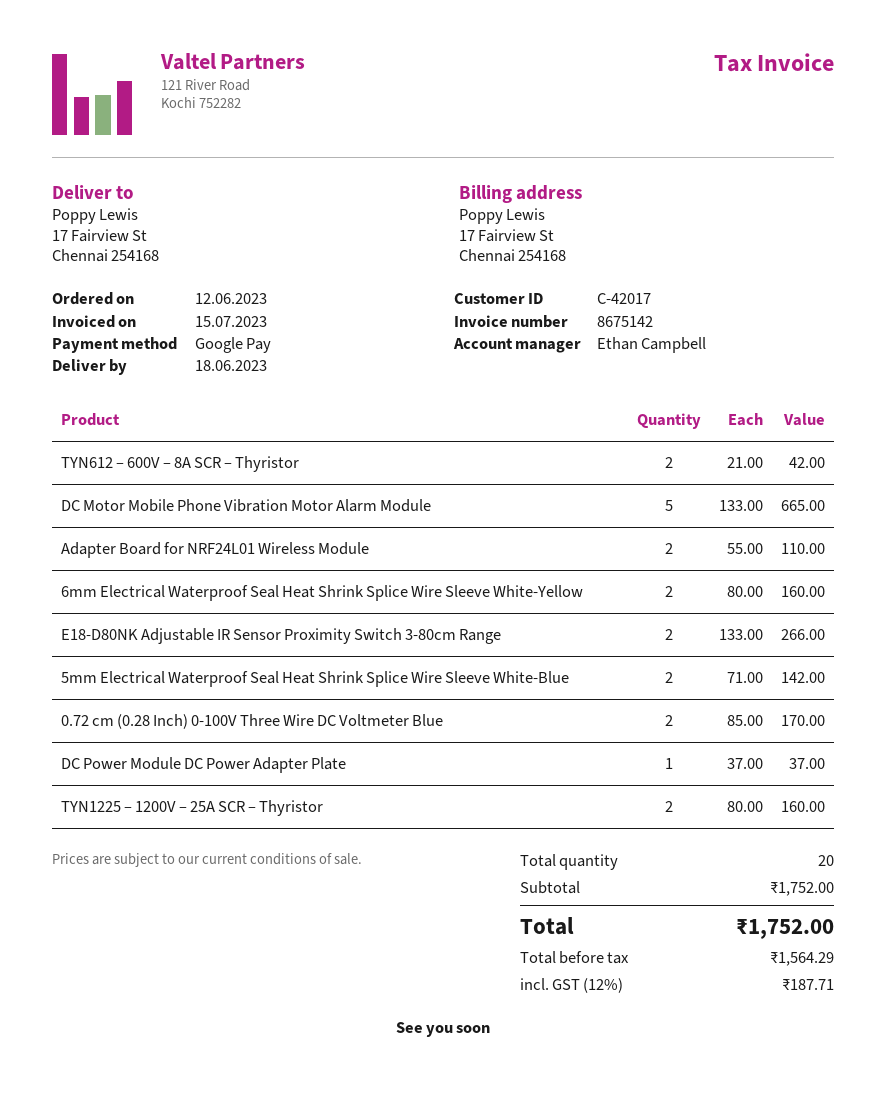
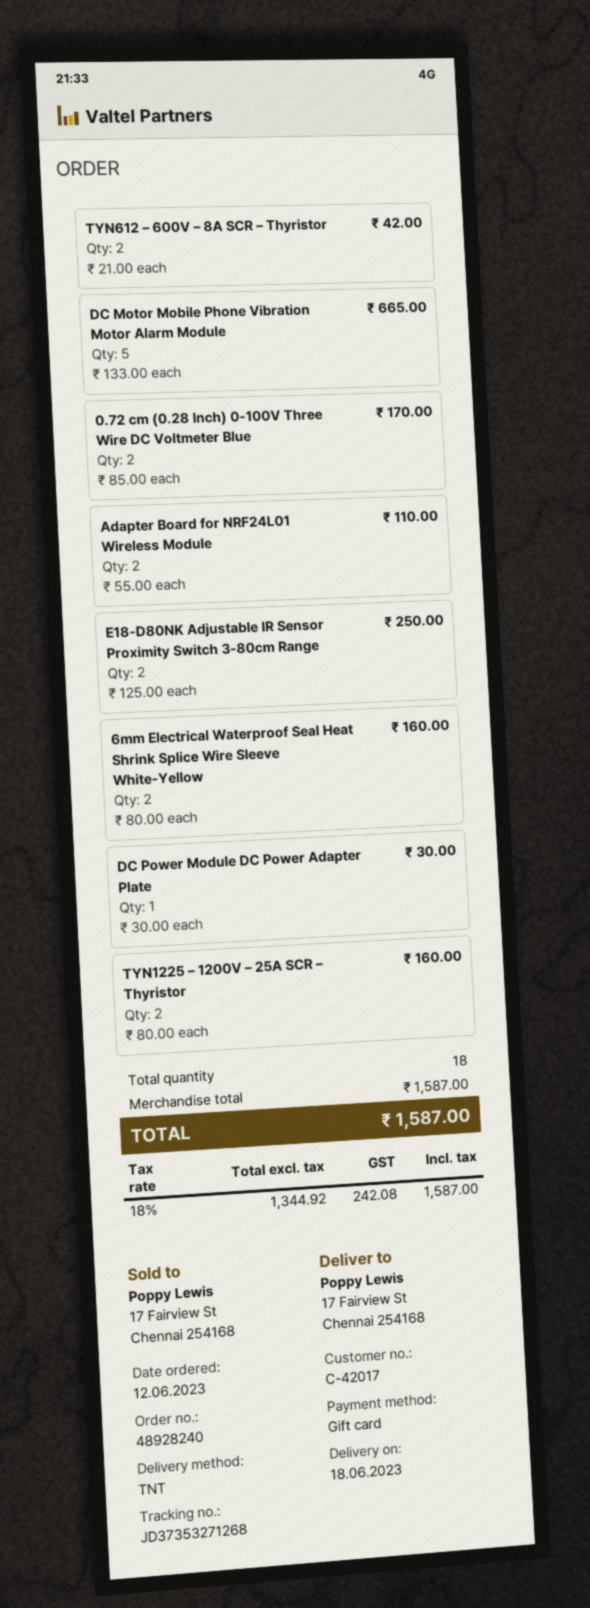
payment method: Google Pay -> gift card
E18-D80NK Adjustable IR Sensor Proximity Switch 3-80cm Range: 2 x 133.00 = 266.00 -> 2 x 125.00 = 250.00
5mm Electrical Waterproof Seal Heat Shrink Splice Wire Sleeve White-Blue: 2 x 71.00 = 142.00 -> none
DC Power Module DC Power Adapter Plate: 1 x 37.00 = 37.00 -> 1 x 30.00 = 30.00
total quantity: 20 -> 18
subtotal: 1752.00 -> 1587.00
net: 1564.29 -> 1344.92
tax: 12% = 187.71 -> 18% = 242.08
total: 1752.00 -> 1587.00

